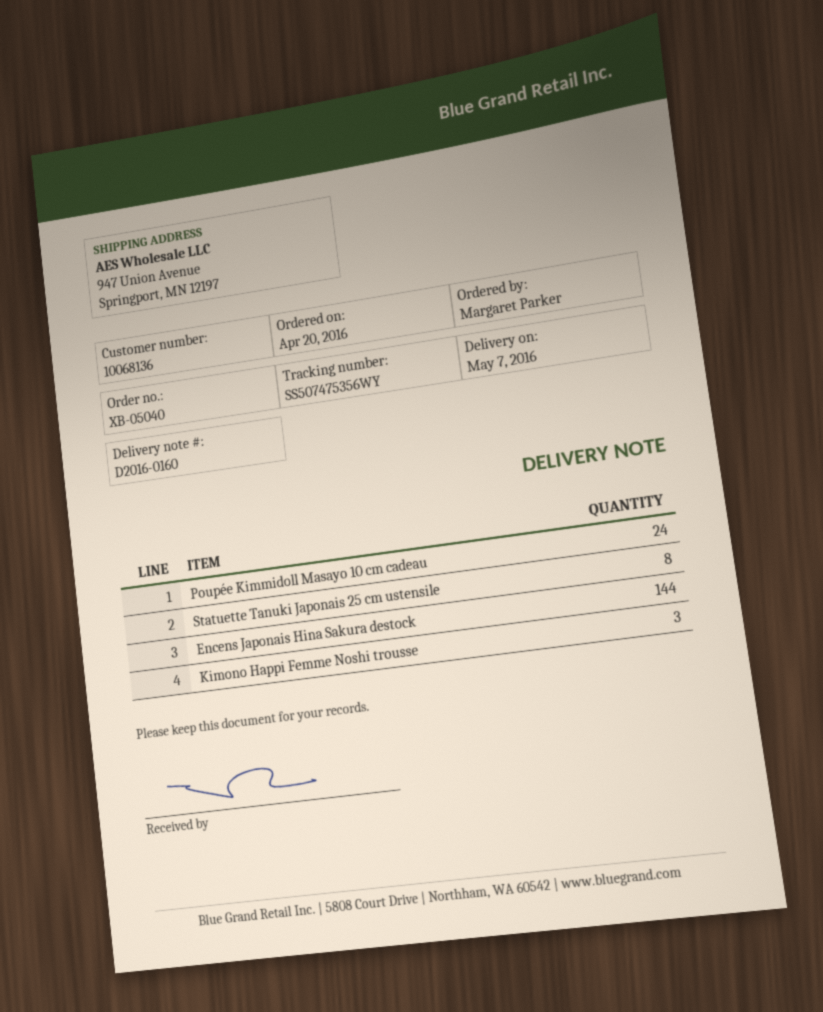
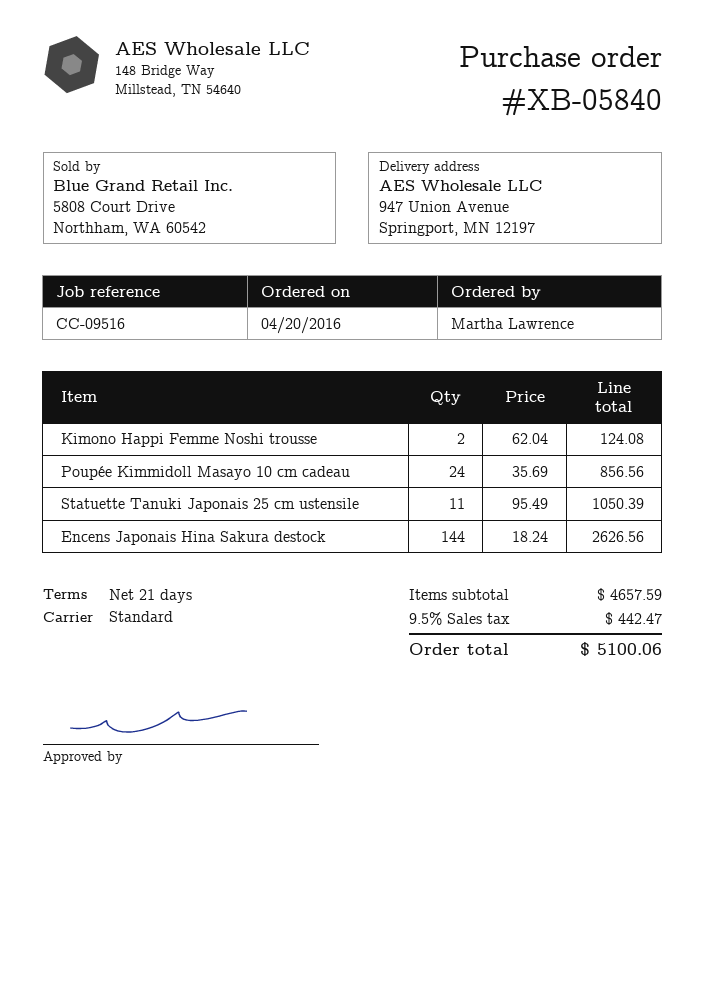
order number: XB-05040 -> XB-05840
ordered by: Margaret Parker -> Martha Lawrence
Statuette Tanuki Japonais 25 cm ustensile: 8 -> 11
Kimono Happi Femme Noshi trousse: 3 -> 2

